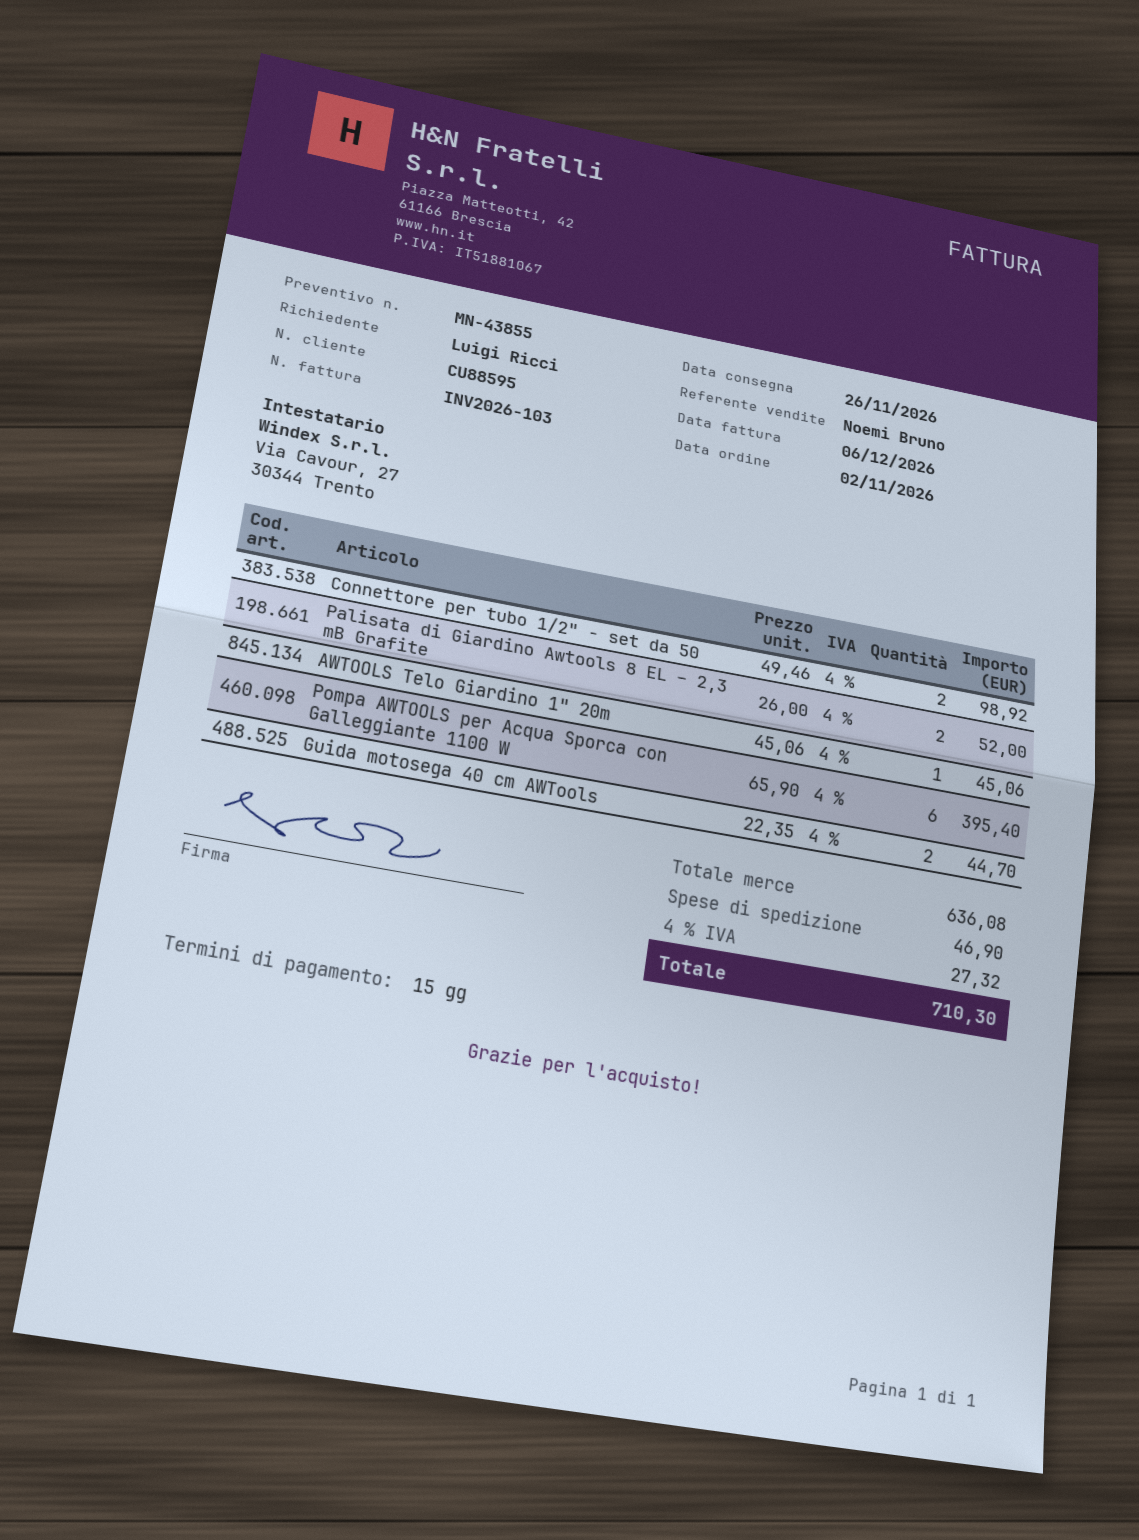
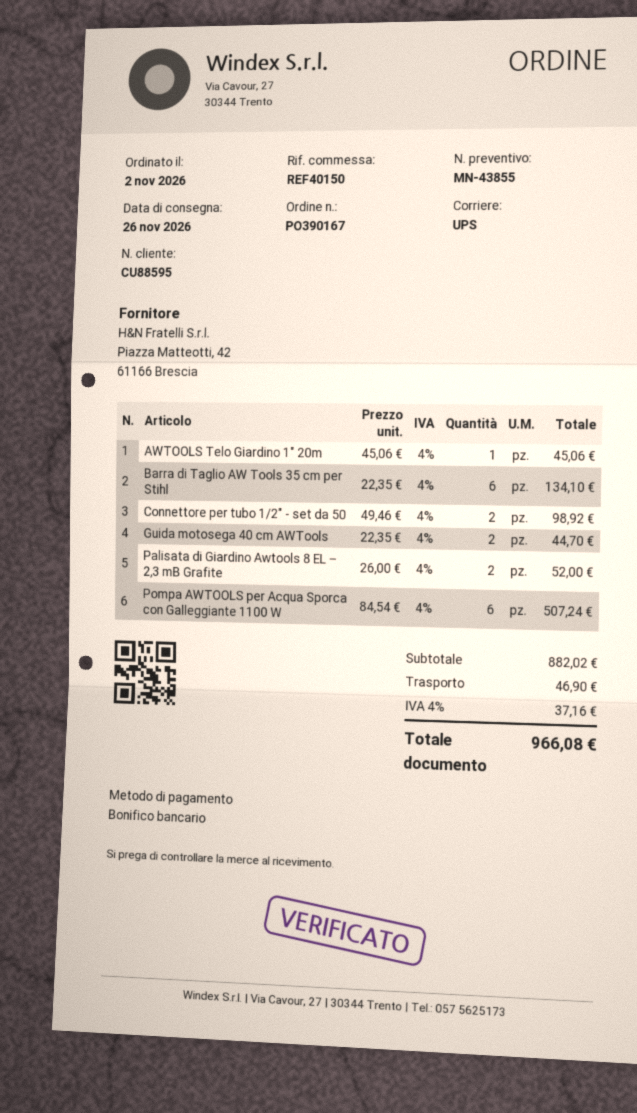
Pompa AWTOOLS per Acqua Sporca con Galleggiante 1100 W: 6 x 65.90 = 395.40 -> 6 x 84.54 = 507.24
Barra di Taglio AW Tools 35 cm per Stihl: none -> 6 x 22.35 = 134.10
subtotal: 636.08 -> 882.02
tax: 4% = 27.32 -> 4% = 37.16
total: 710.30 -> 966.08

